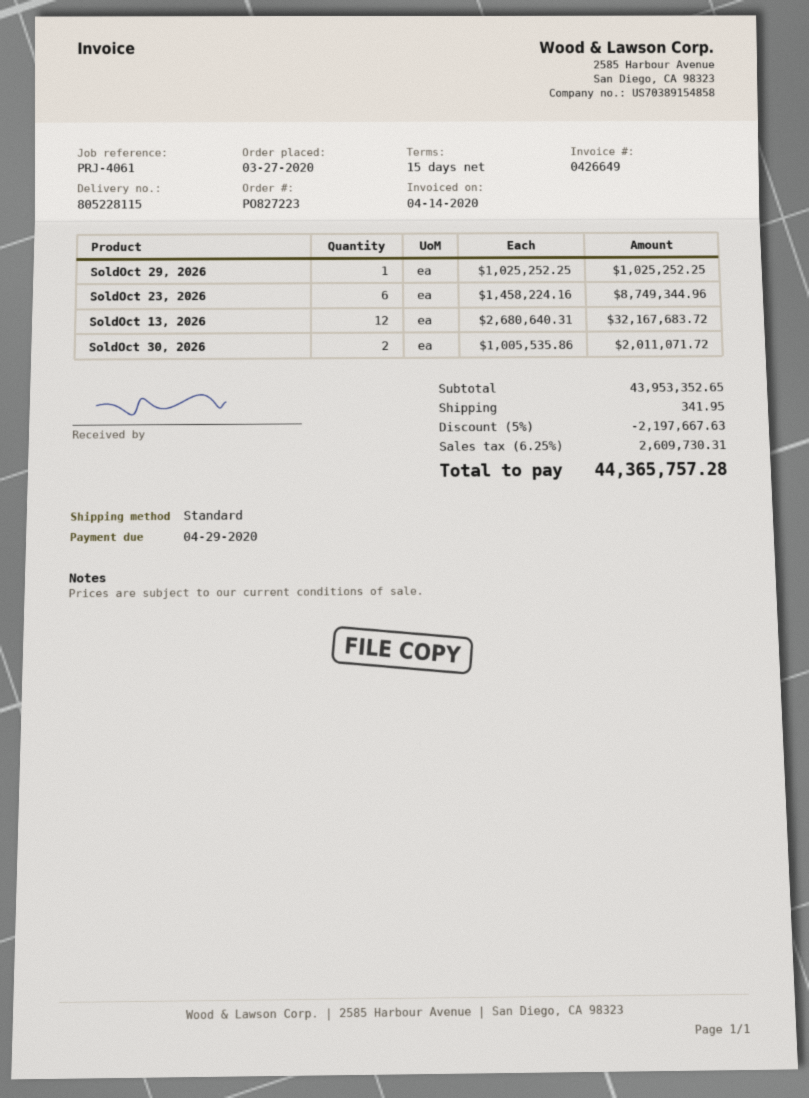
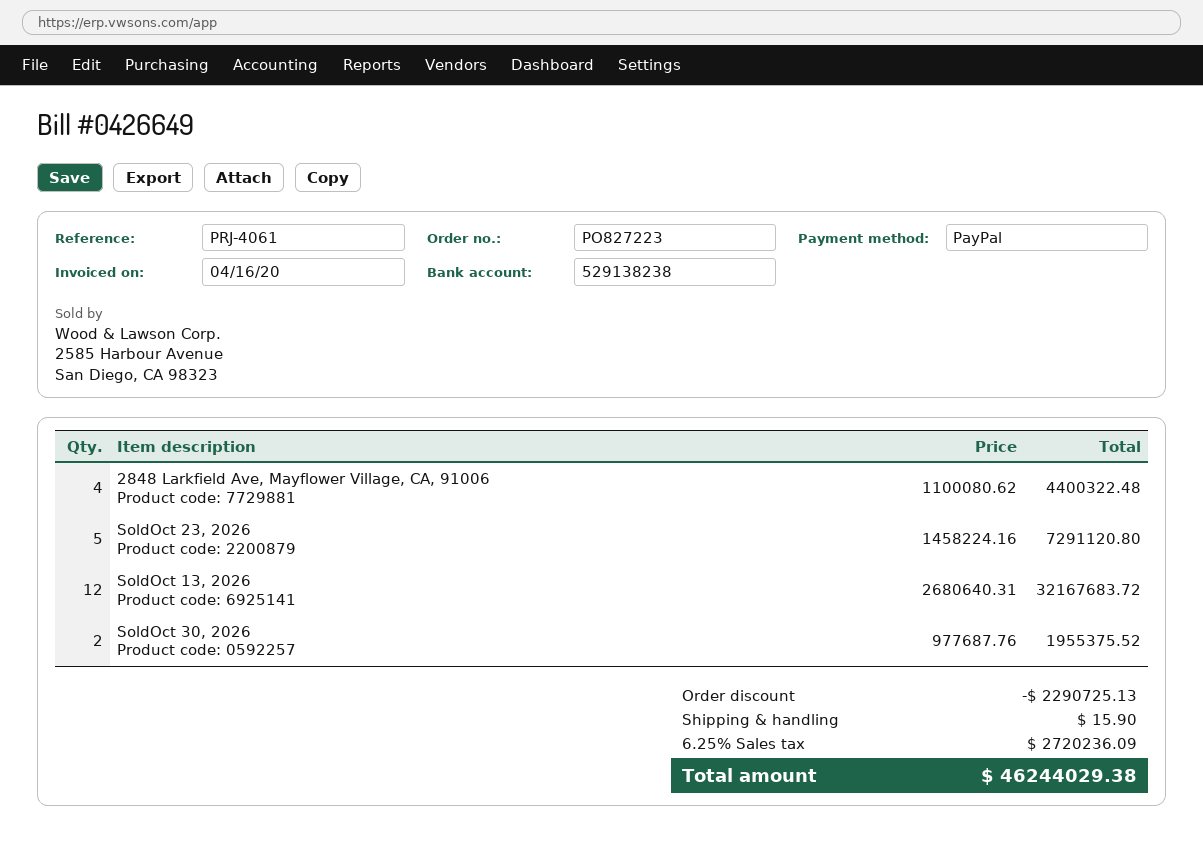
invoice date: 2020-04-14 -> 2020-04-16
SoldOct 29, 2026: 1 x 1025252.25 = 1025252.25 -> none
SoldOct 23, 2026: 6 x 1458224.16 = 8749344.96 -> 5 x 1458224.16 = 7291120.80
SoldOct 30, 2026: 2 x 1005535.86 = 2011071.72 -> 2 x 977687.76 = 1955375.52
2848 Larkfield Ave, Mayflower Village, CA, 91006: none -> 4 x 1100080.62 = 4400322.48
discount: 2197667.63 -> 2290725.13
shipping: 341.95 -> 15.90
tax: 6.25% = 2609730.31 -> 6.25% = 2720236.09
total: 44365757.28 -> 46244029.38

